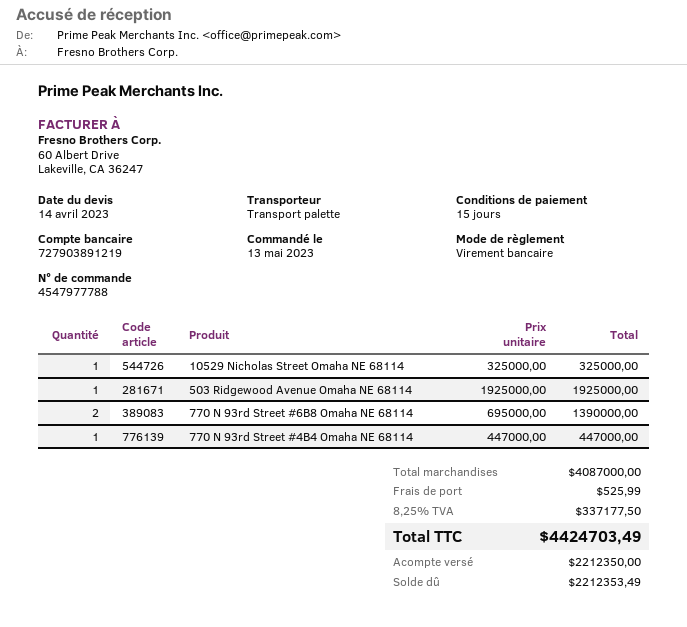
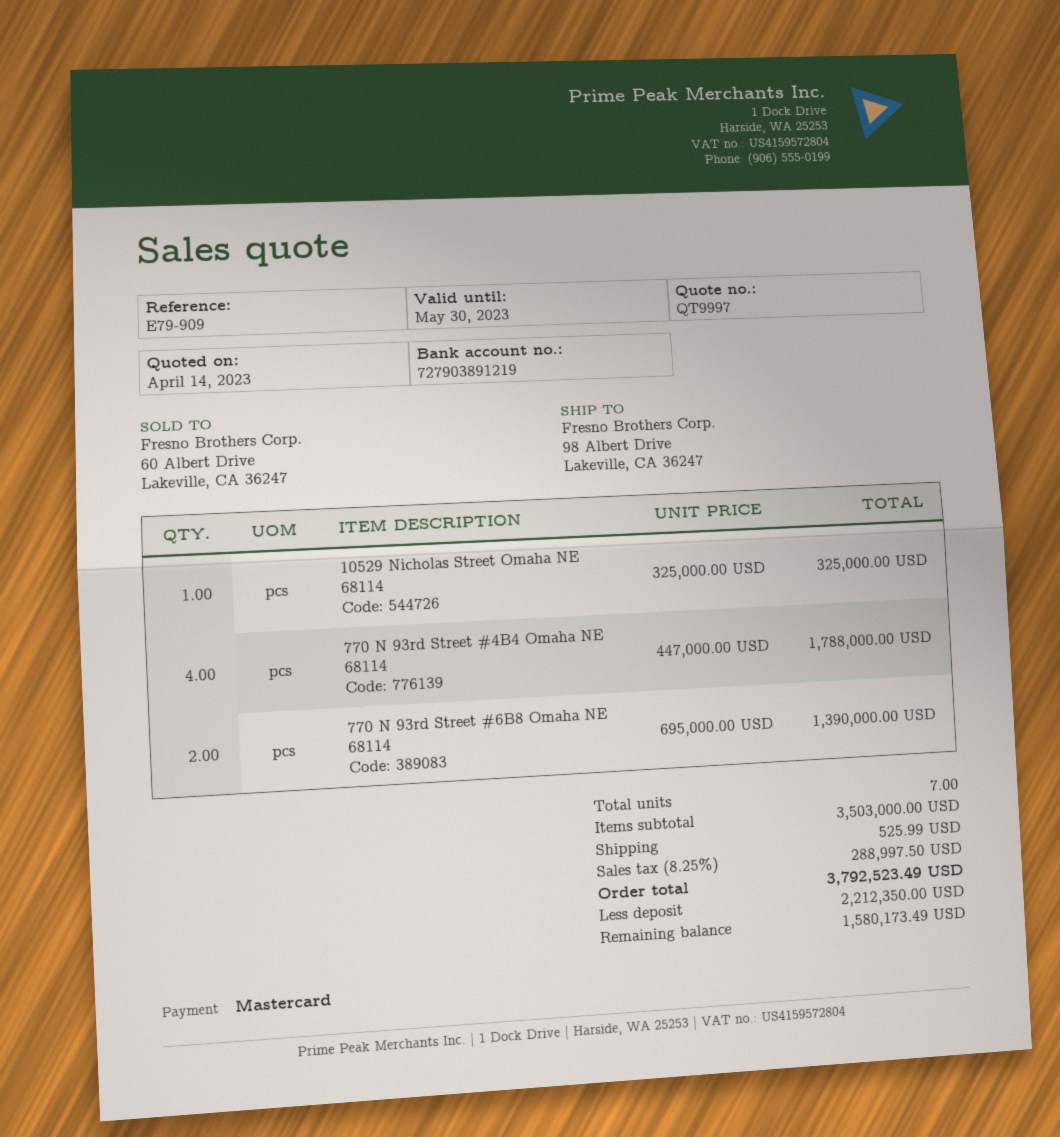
payment method: bank transfer -> Mastercard
503 Ridgewood Avenue Omaha NE 68114: 1 x 1925000.00 = 1925000.00 -> none
770 N 93rd Street #4B4 Omaha NE 68114: 1 x 447000.00 = 447000.00 -> 4 x 447000.00 = 1788000.00
subtotal: 4087000.00 -> 3503000.00
tax: 8.25% = 337177.50 -> 8.25% = 288997.50
total: 4424703.49 -> 3792523.49
balance: 2212353.49 -> 1580173.49

